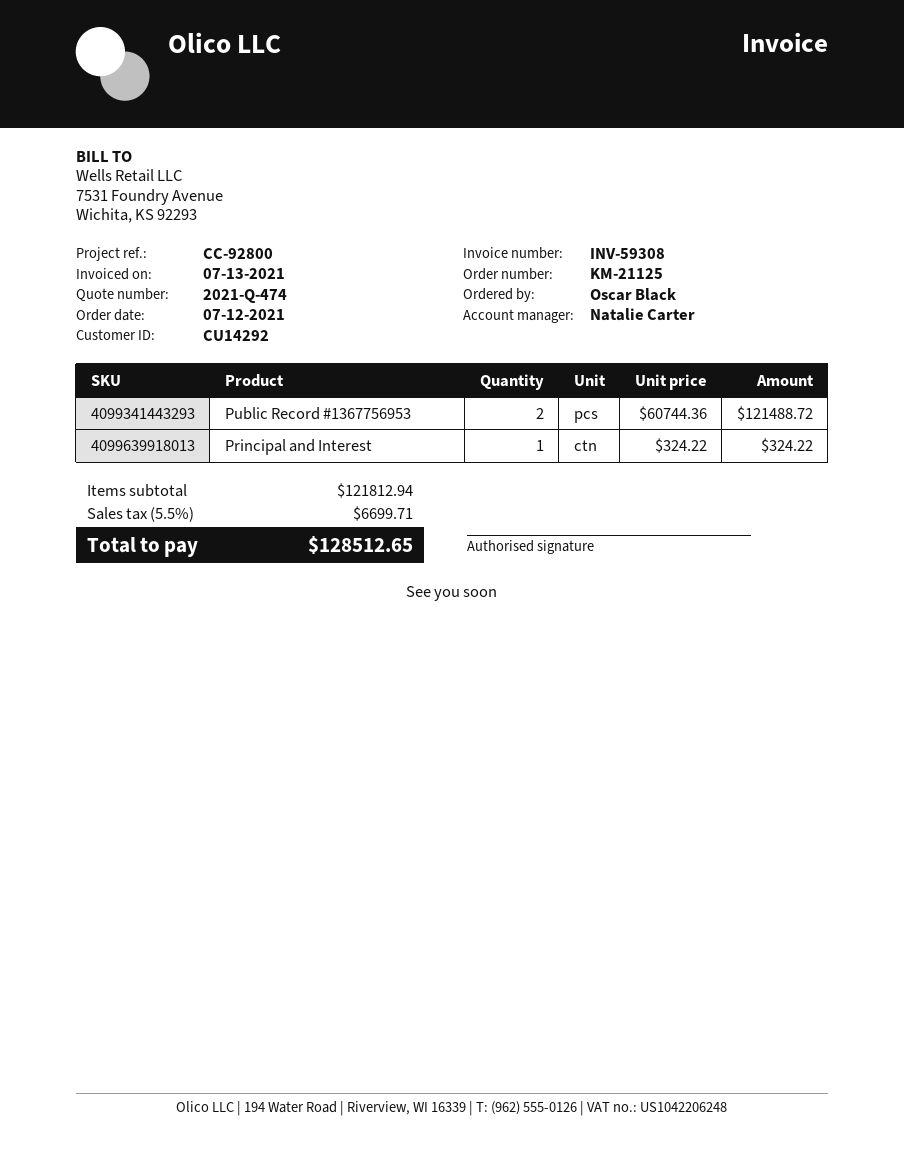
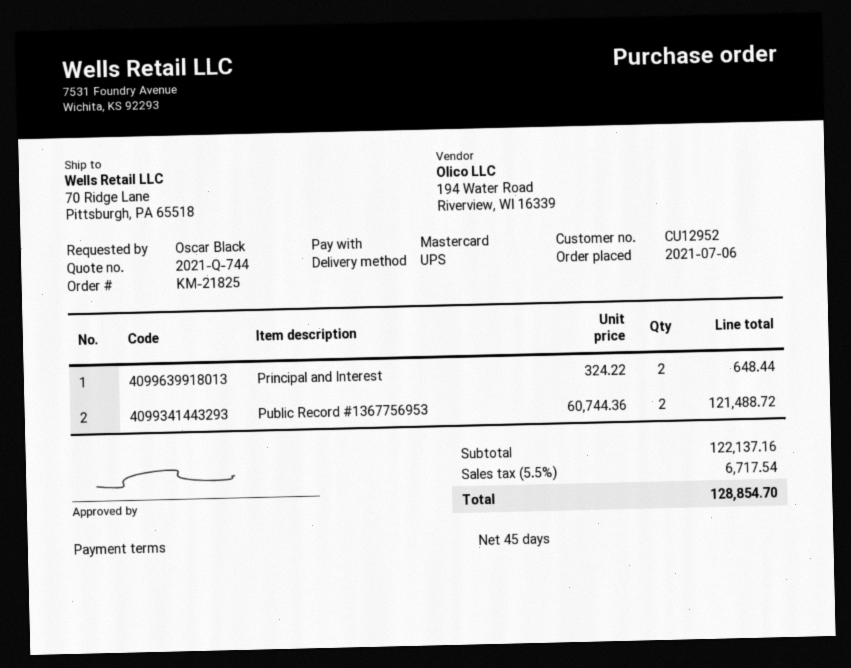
quote number: 2021-Q-474 -> 2021-Q-744
order number: KM-21125 -> KM-21825
order date: 2021-07-12 -> 2021-07-06
customer number: CU14292 -> CU12952
Principal and Interest: 1 x 324.22 = 324.22 -> 2 x 324.22 = 648.44
subtotal: 121812.94 -> 122137.16
tax: 5.5% = 6699.71 -> 5.5% = 6717.54
total: 128512.65 -> 128854.70

